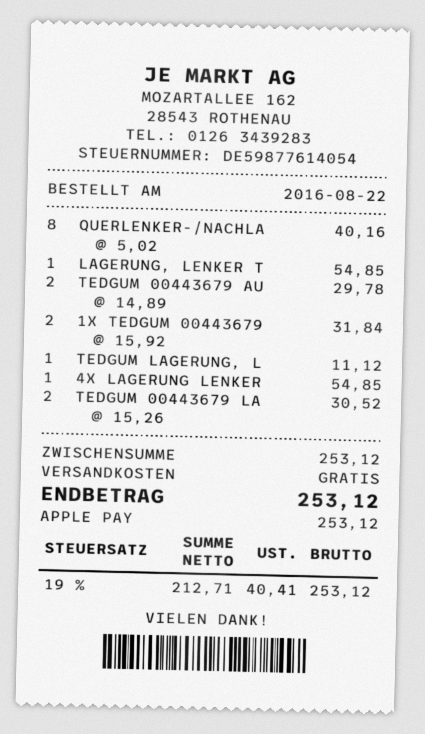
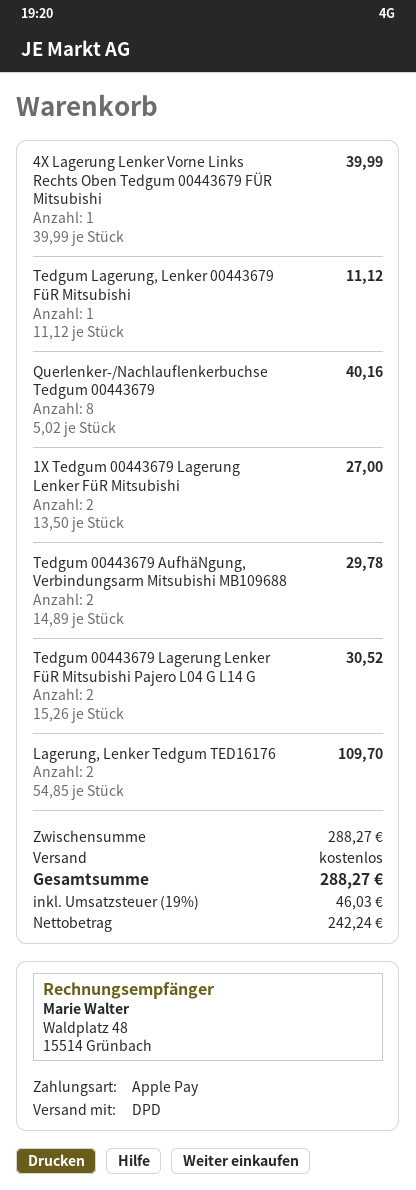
LAGERUNG, LENKER T: 1 x 54.85 = 54.85 -> 2 x 54.85 = 109.70
1X TEDGUM 00443679: 2 x 15.92 = 31.84 -> 2 x 13.50 = 27.00
4X LAGERUNG LENKER: 1 x 54.85 = 54.85 -> 1 x 39.99 = 39.99
subtotal: 253.12 -> 288.27
net: 212.71 -> 242.24
tax: 19% = 40.41 -> 19% = 46.03
total: 253.12 -> 288.27

